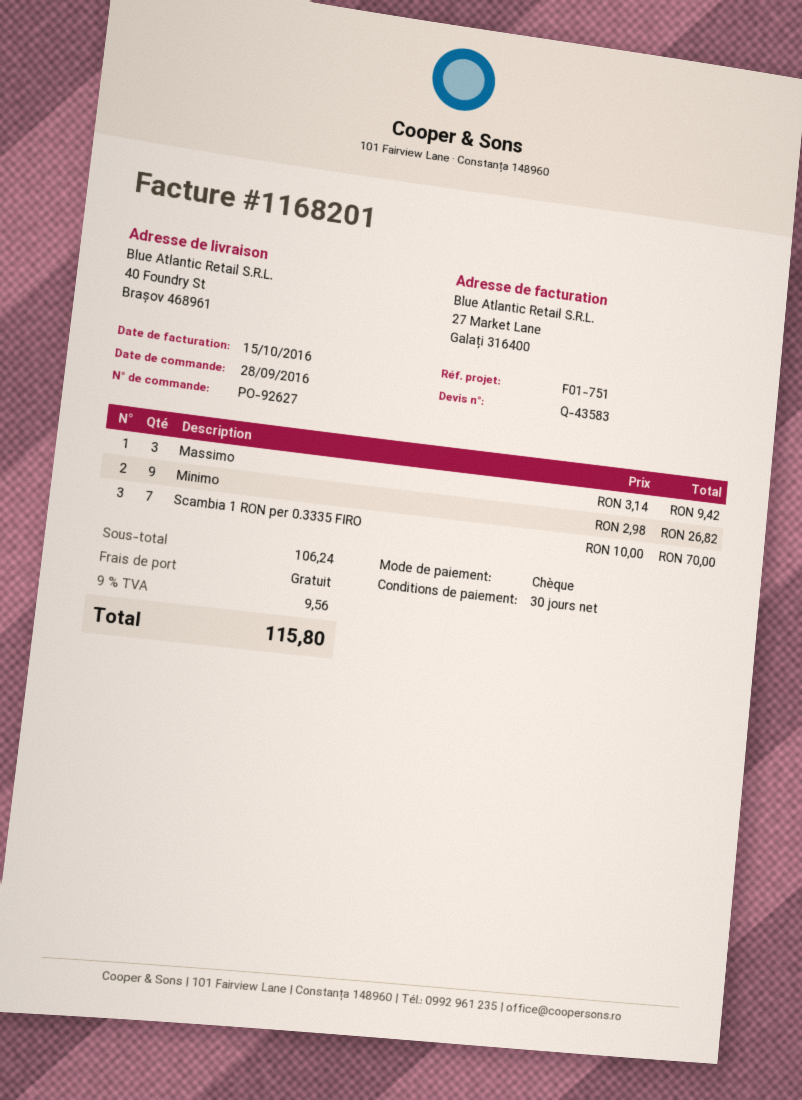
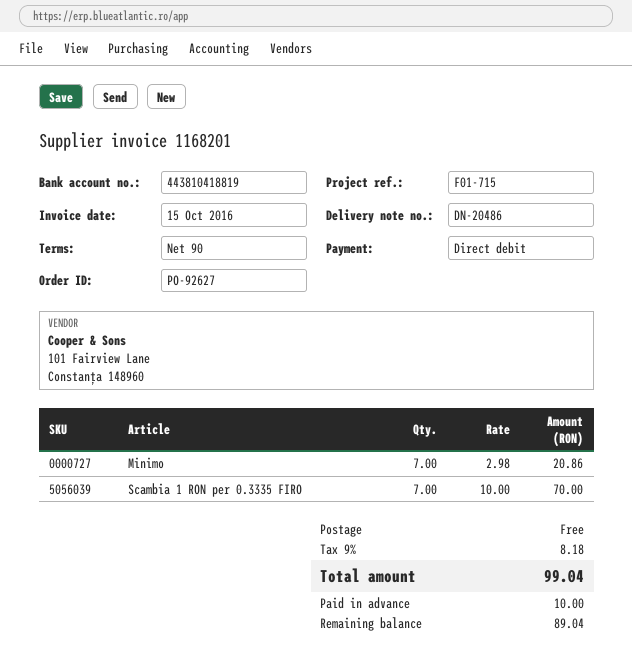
payment terms: 30 days -> 90 days
reference: F01-751 -> F01-715
payment method: cheque -> direct debit
Massimo: 3 x 3.14 = 9.42 -> none
Minimo: 9 x 2.98 = 26.82 -> 7 x 2.98 = 20.86
tax: 9% = 9.56 -> 9% = 8.18
total: 115.80 -> 99.04

